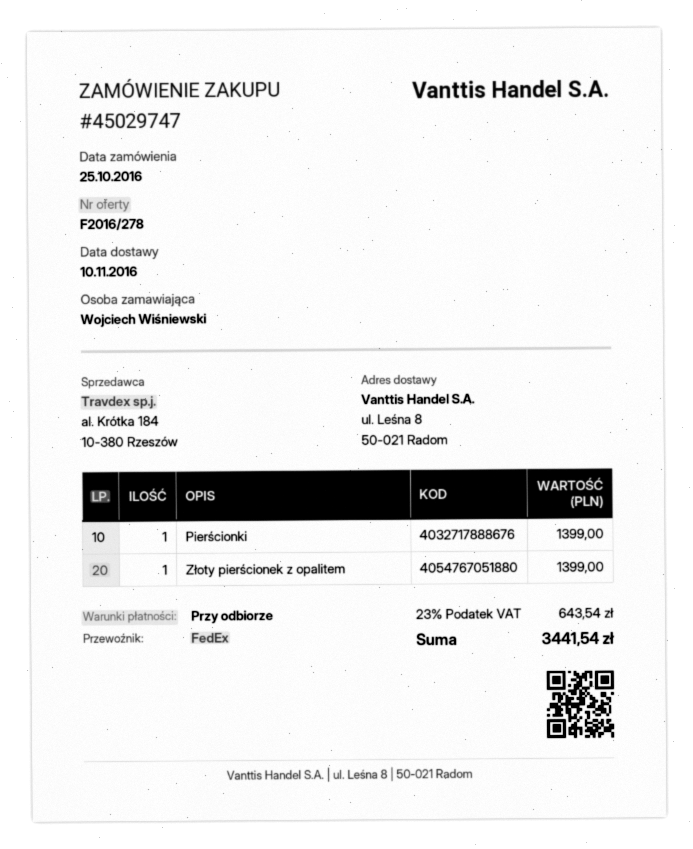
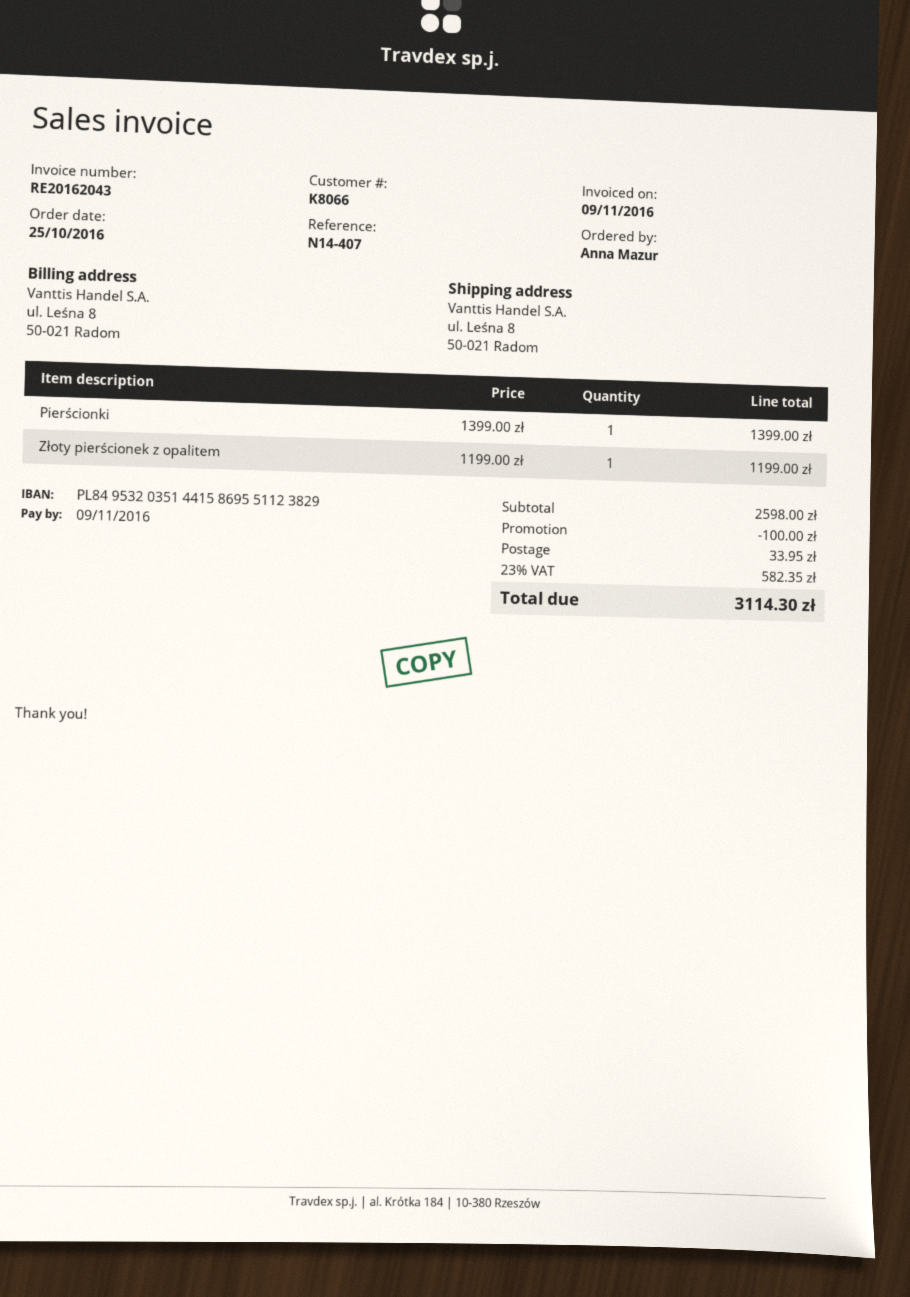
ordered by: Wojciech Wiśniewski -> Anna Mazur
Złoty pierścionek z opalitem: 1 for 1399.00 -> 1 for 1199.00
discount: none -> 100.00
shipping: none -> 33.95
tax: 23% = 643.54 -> 23% = 582.35
total: 3441.54 -> 3114.30

